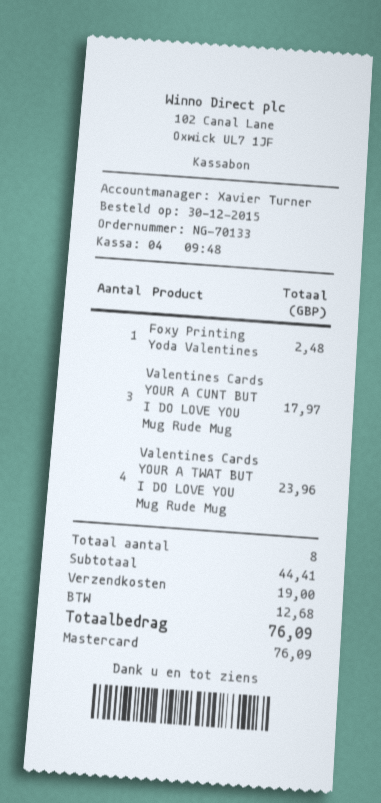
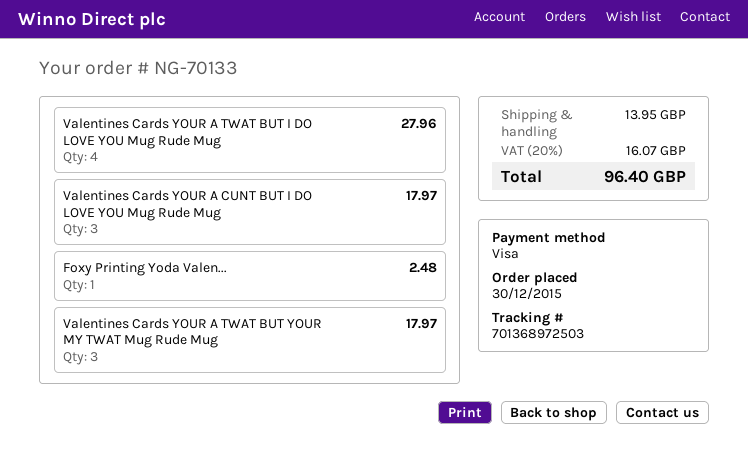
payment method: Mastercard -> Visa
Valentines Cards YOUR A TWAT BUT I DO LOVE YOU Mug Rude Mug: 4 for 23.96 -> 4 for 27.96
Valentines Cards YOUR A TWAT BUT YOUR MY TWAT Mug Rude Mug: none -> 3 for 17.97
shipping: 19.00 -> 13.95
tax: 12.68 -> 16.07
total: 76.09 -> 96.40

